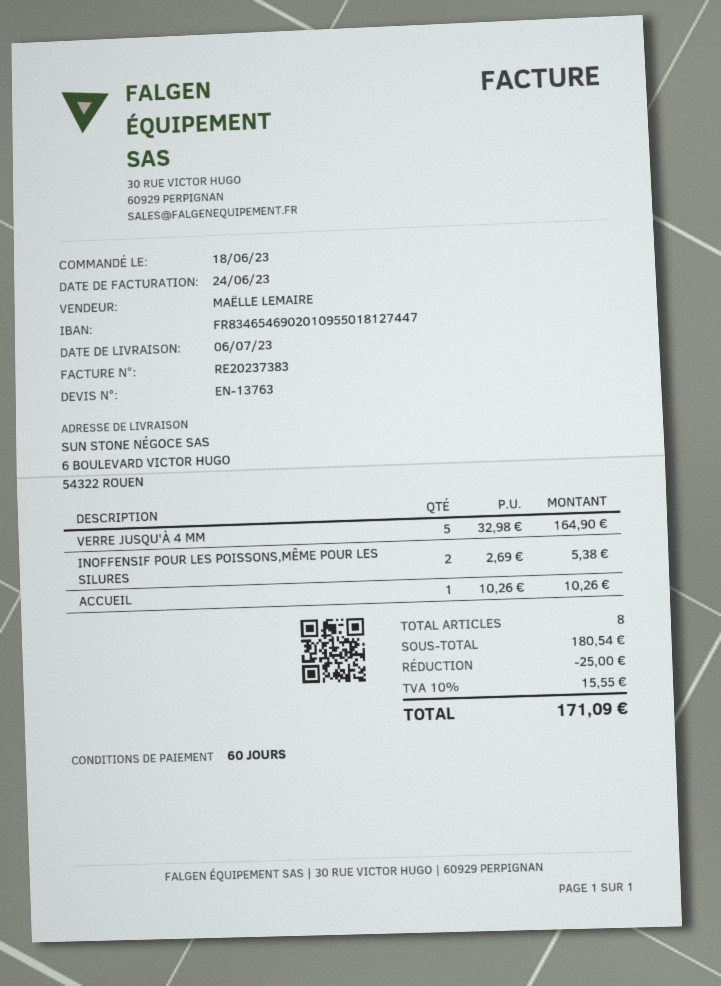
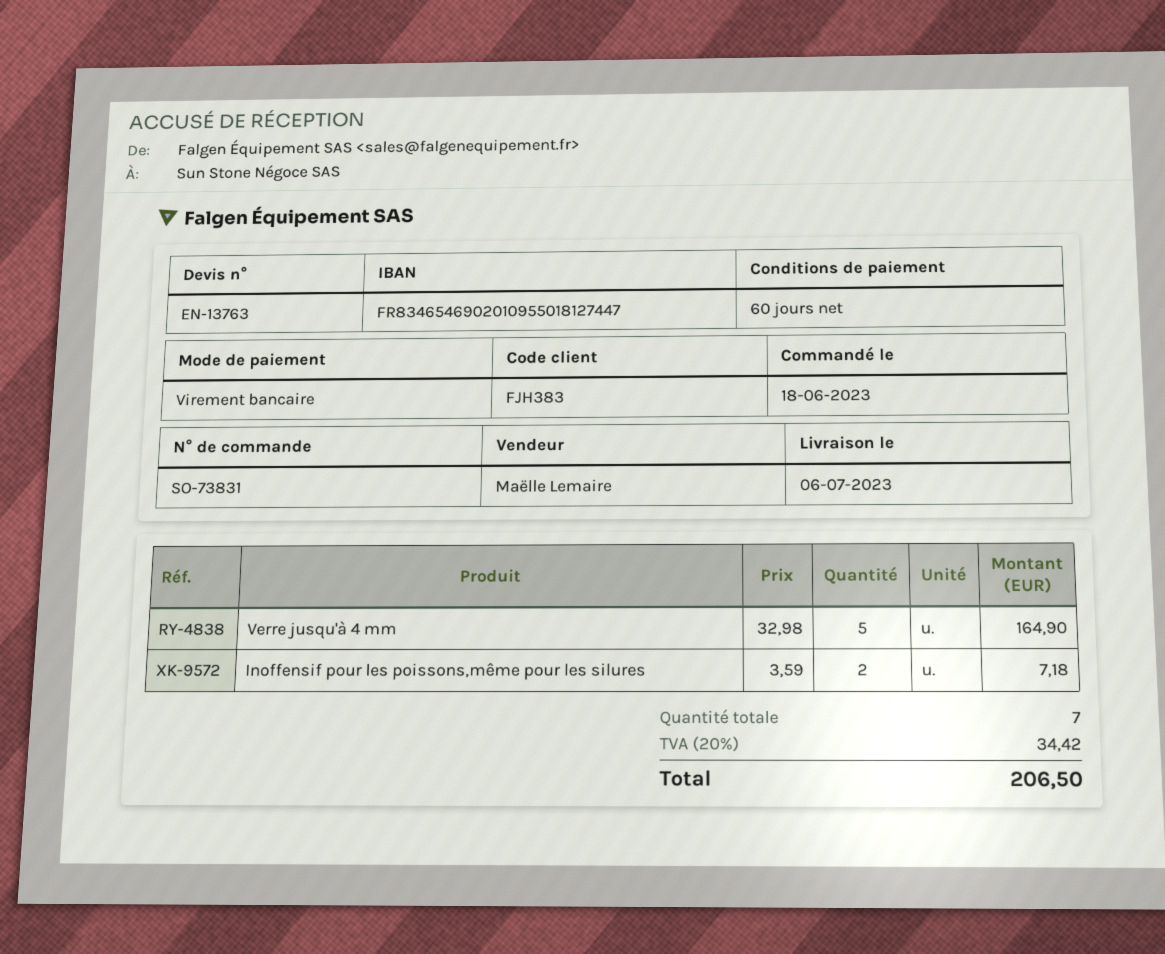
INOFFENSIF POUR LES POISSONS,MÊME POUR LES SILURES: 2 x 2.69 = 5.38 -> 2 x 3.59 = 7.18
ACCUEIL: 1 x 10.26 = 10.26 -> none
total quantity: 8 -> 7
discount: 25.00 -> none
tax: 10% = 15.55 -> 20% = 34.42
total: 171.09 -> 206.50

